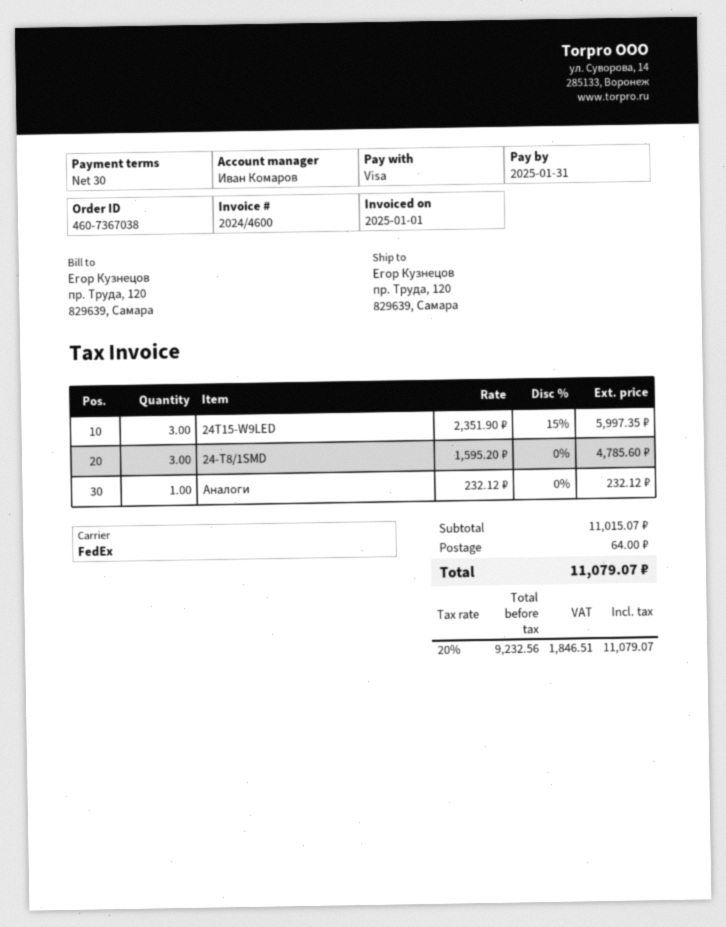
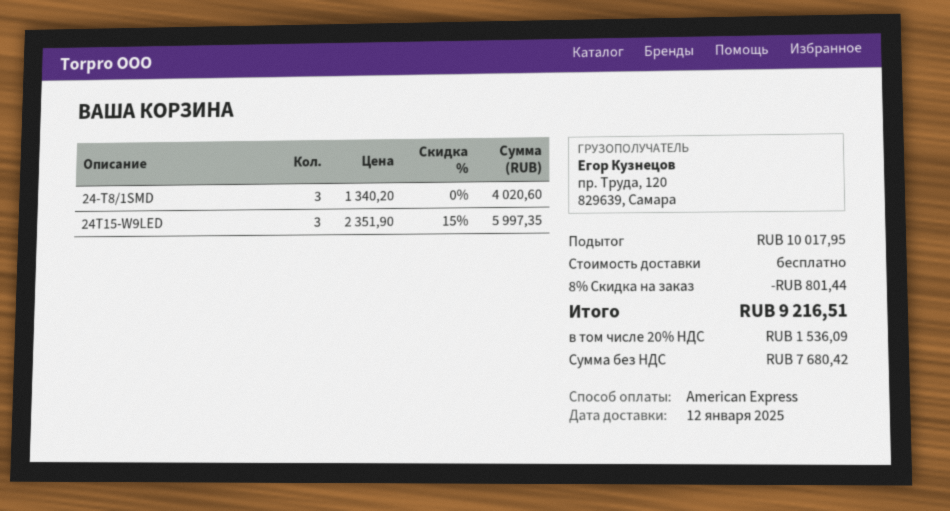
payment method: Visa -> American Express
24-T8/1SMD: 3 x 1595.20 = 4785.60 -> 3 x 1340.20 = 4020.60
Аналоги: 1 x 232.12 = 232.12 -> none
subtotal: 11015.07 -> 10017.95
discount: none -> 8% = 801.44
shipping: 64.00 -> 0.00
net: 9232.56 -> 7680.42
tax: 20% = 1846.51 -> 20% = 1536.09
total: 11079.07 -> 9216.51

